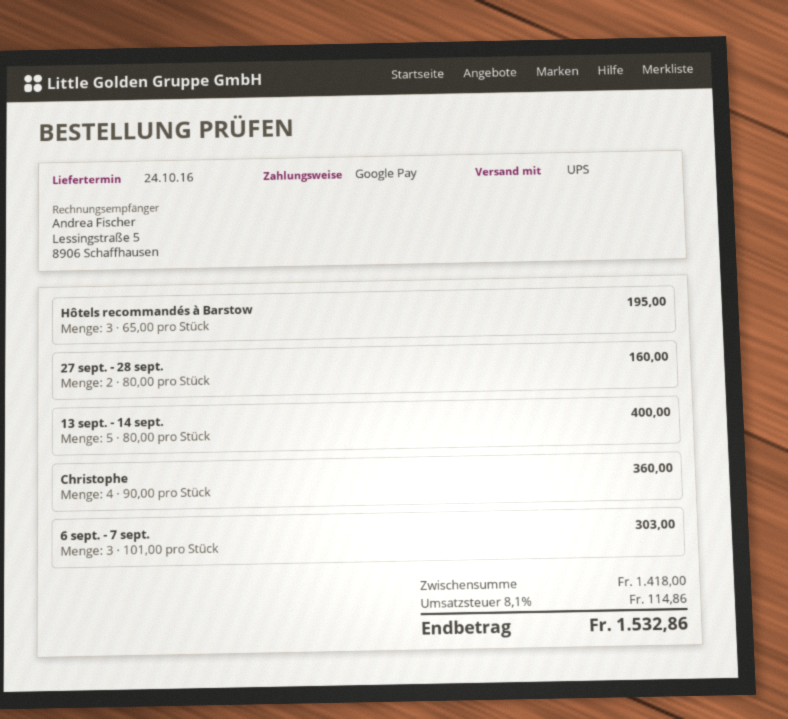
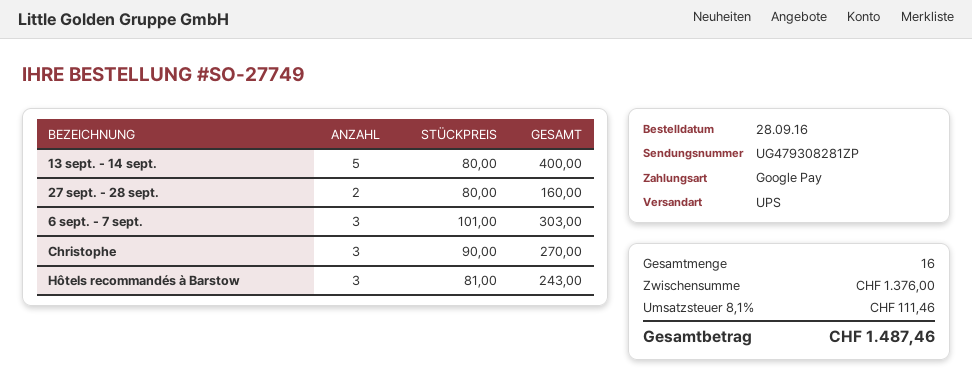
Hôtels recommandés à Barstow: 3 x 65.00 = 195.00 -> 3 x 81.00 = 243.00
Christophe: 4 x 90.00 = 360.00 -> 3 x 90.00 = 270.00
subtotal: 1418.00 -> 1376.00
tax: 8.1% = 114.86 -> 8.1% = 111.46
total: 1532.86 -> 1487.46

